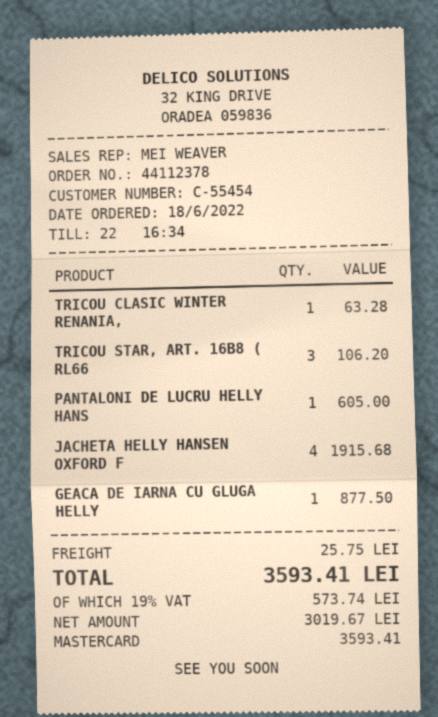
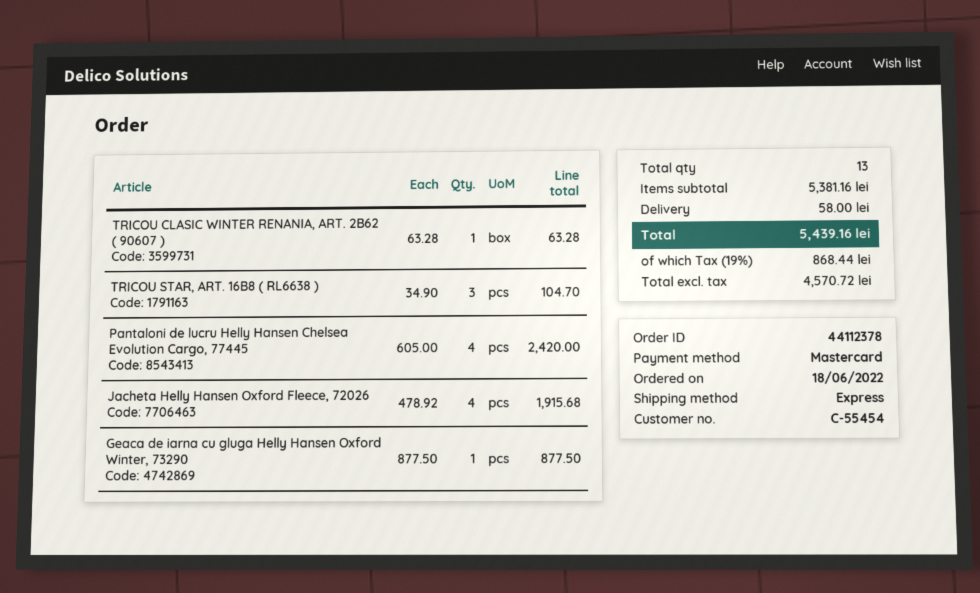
TRICOU STAR, ART. 16B8 ( RL66: 3 for 106.20 -> 3 for 104.70
PANTALONI DE LUCRU HELLY HANS: 1 for 605.00 -> 4 for 2420.00
shipping: 25.75 -> 58.00
net: 3019.67 -> 4570.72
tax: 19% = 573.74 -> 19% = 868.44
total: 3593.41 -> 5439.16

